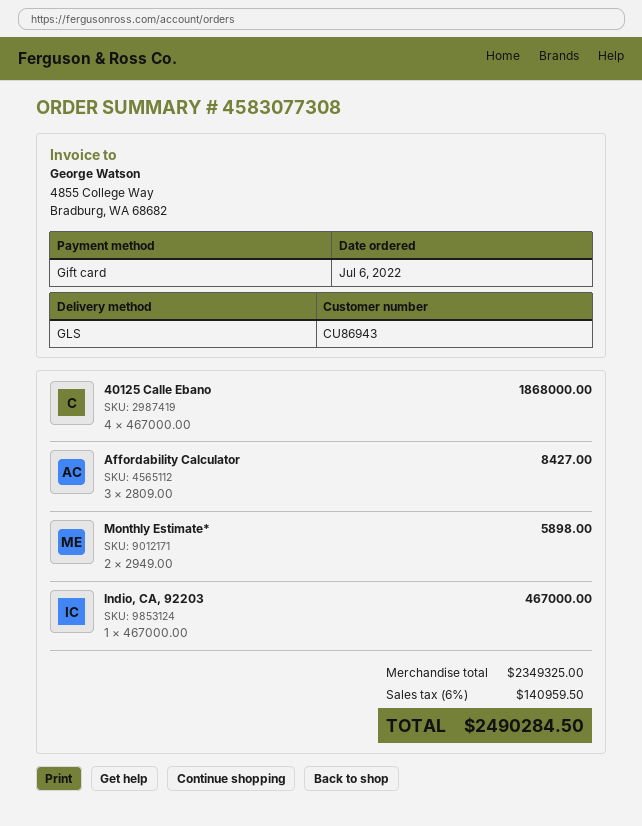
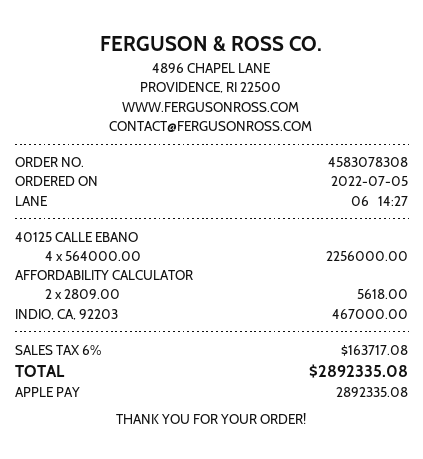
order number: 4583077308 -> 4583078308
order date: 2022-07-06 -> 2022-07-05
payment method: gift card -> Apple Pay
40125 Calle Ebano: 4 x 467000.00 = 1868000.00 -> 4 x 564000.00 = 2256000.00
Affordability Calculator: 3 x 2809.00 = 8427.00 -> 2 x 2809.00 = 5618.00
Monthly Estimate*: 2 x 2949.00 = 5898.00 -> none
tax: 6% = 140959.50 -> 6% = 163717.08
total: 2490284.50 -> 2892335.08

